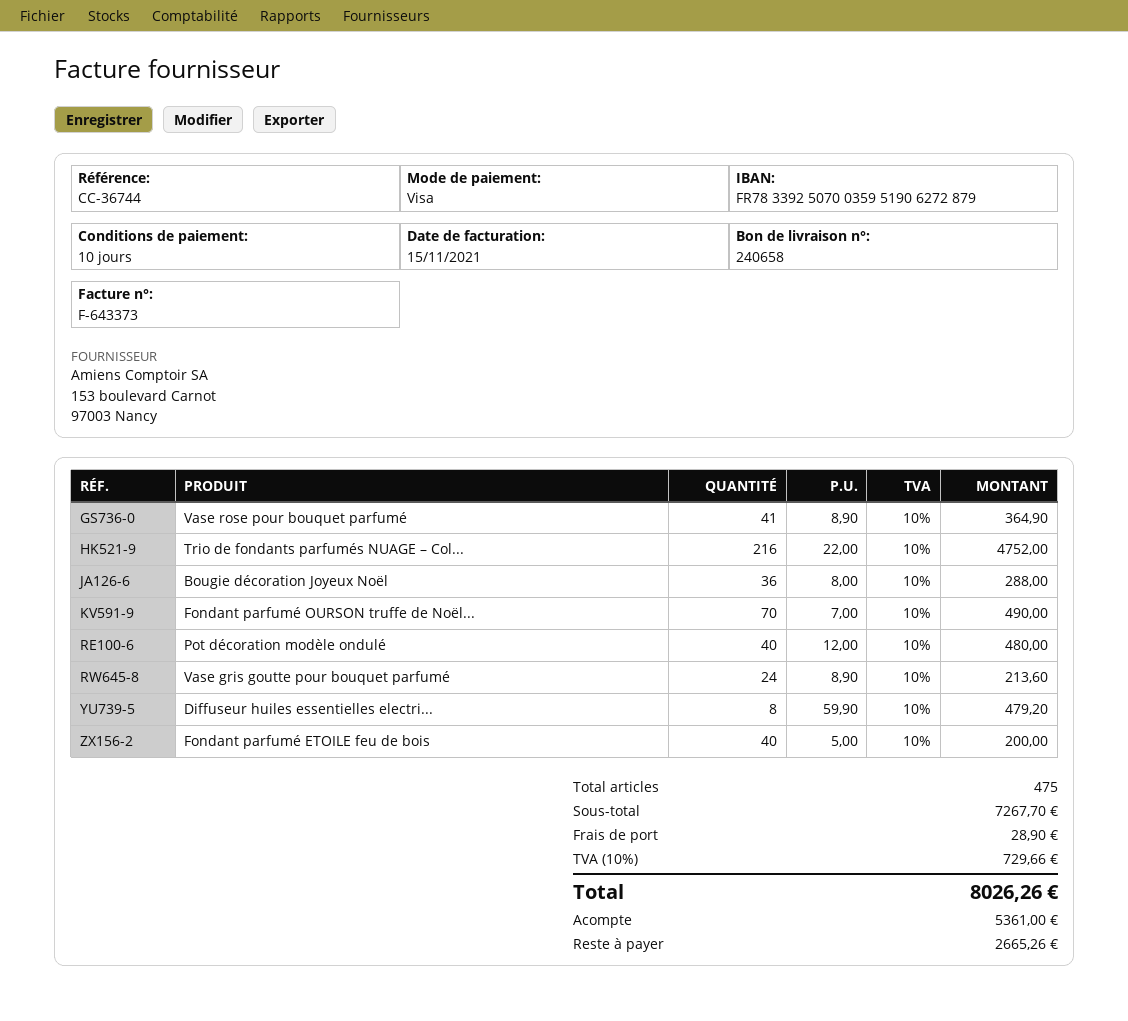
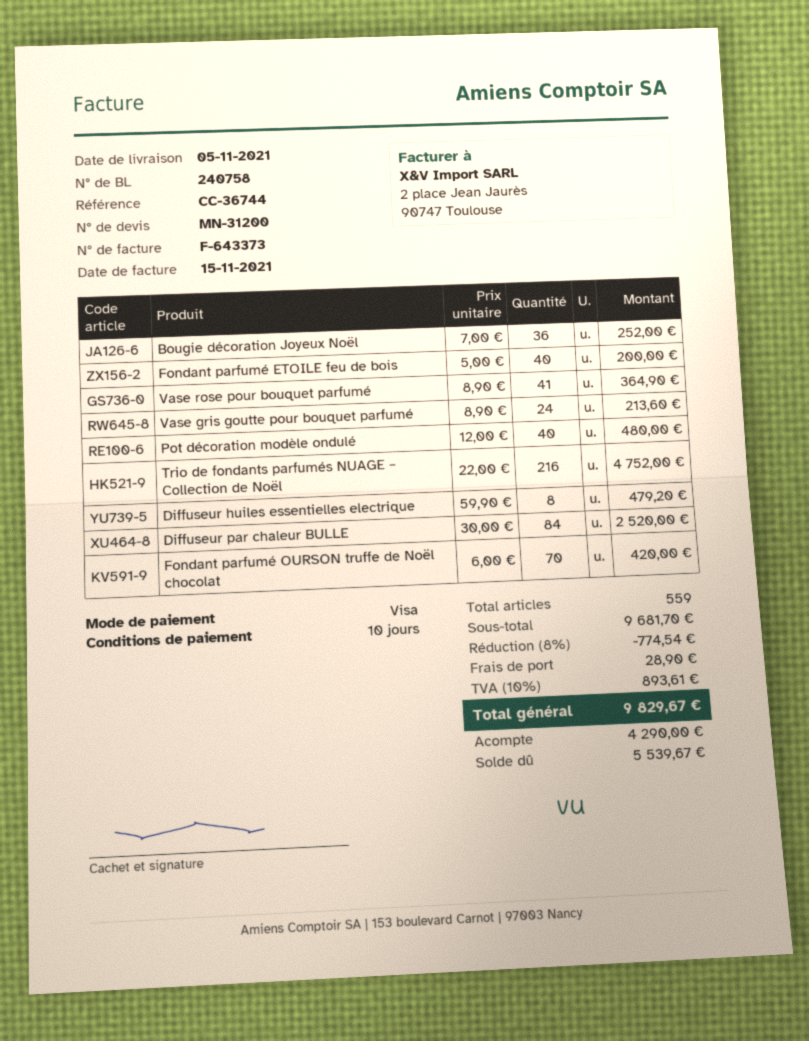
delivery note number: 240658 -> 240758
Bougie décoration Joyeux Noël: 36 x 8.00 = 288.00 -> 36 x 7.00 = 252.00
Fondant parfumé OURSON truffe de Noël...: 70 x 7.00 = 490.00 -> 70 x 6.00 = 420.00
Diffuseur par chaleur BULLE: none -> 84 x 30.00 = 2520.00
total quantity: 475 -> 559
subtotal: 7267.70 -> 9681.70
discount: none -> 8% = 774.54
tax: 10% = 729.66 -> 10% = 893.61
total: 8026.26 -> 9829.67
deposit: 5361.00 -> 4290.00
balance: 2665.26 -> 5539.67

